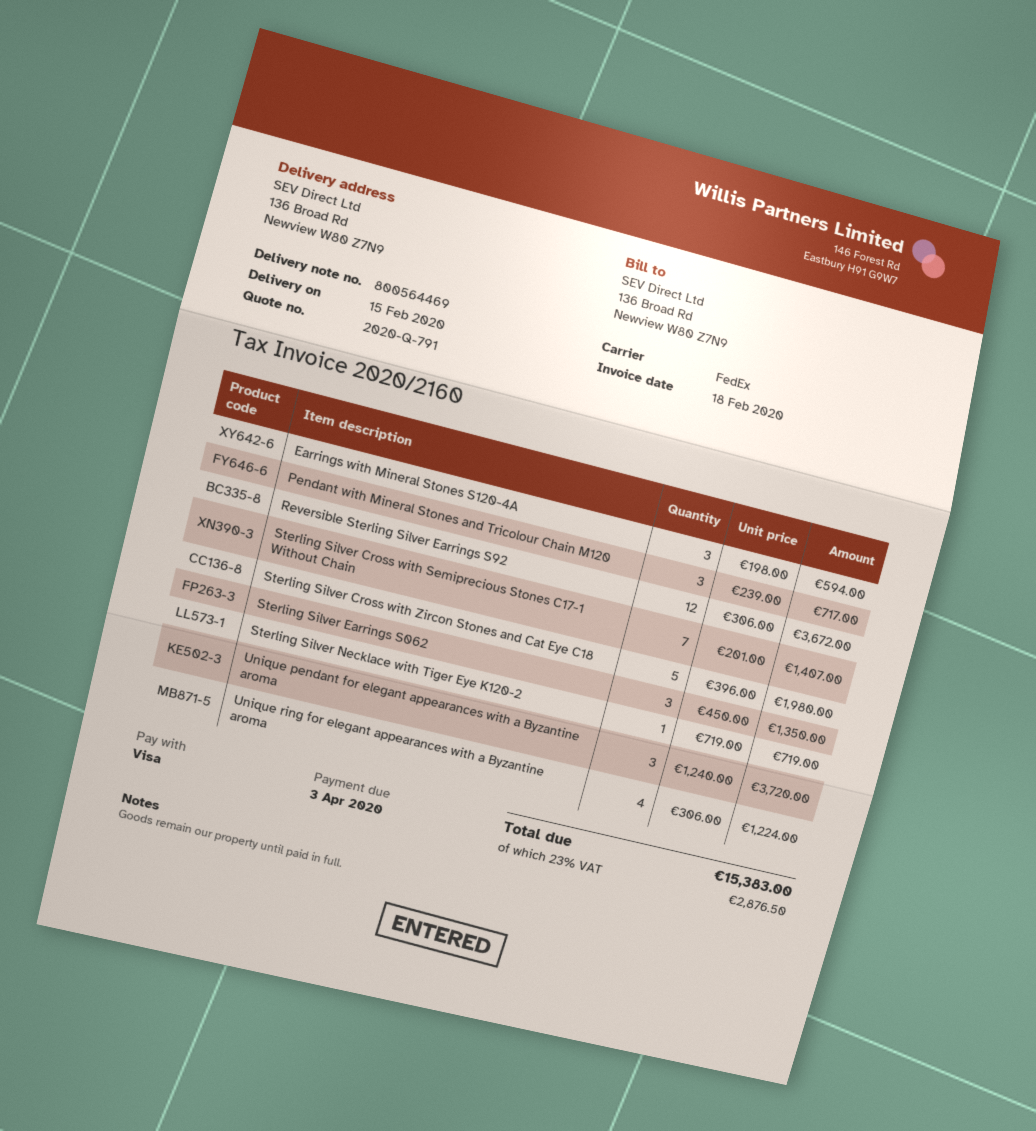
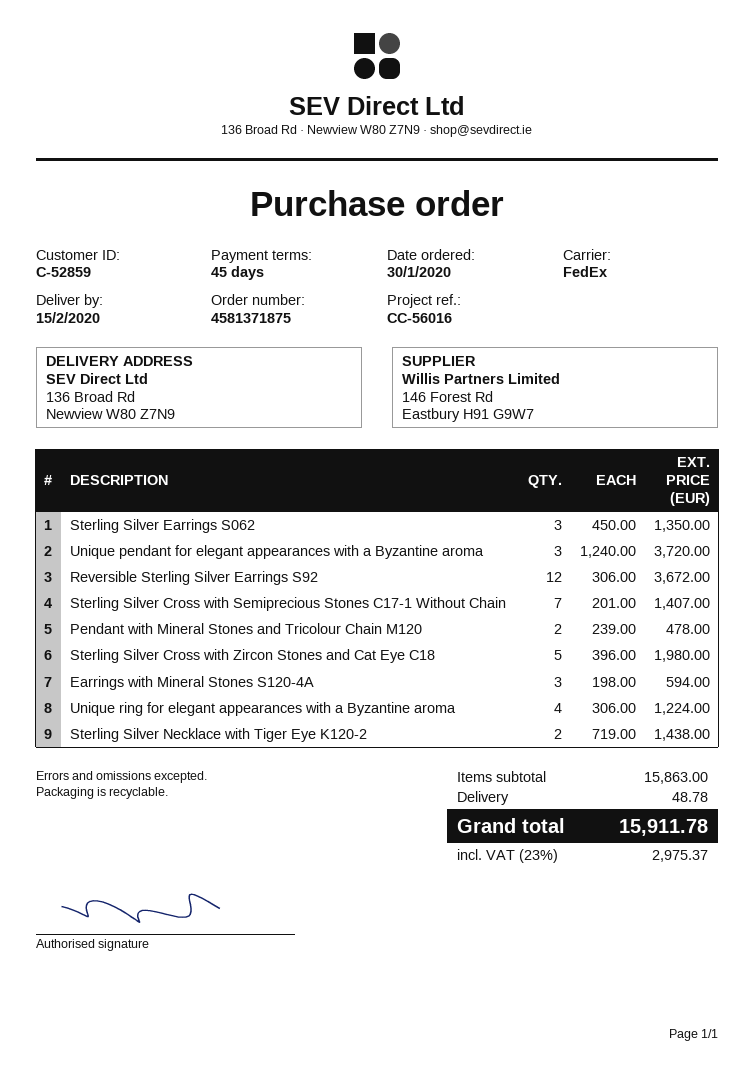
Pendant with Mineral Stones and Tricolour Chain M120: 3 x 239.00 = 717.00 -> 2 x 239.00 = 478.00
Sterling Silver Necklace with Tiger Eye K120-2: 1 x 719.00 = 719.00 -> 2 x 719.00 = 1438.00
shipping: none -> 48.78
tax: 23% = 2876.50 -> 23% = 2975.37
total: 15383.00 -> 15911.78

